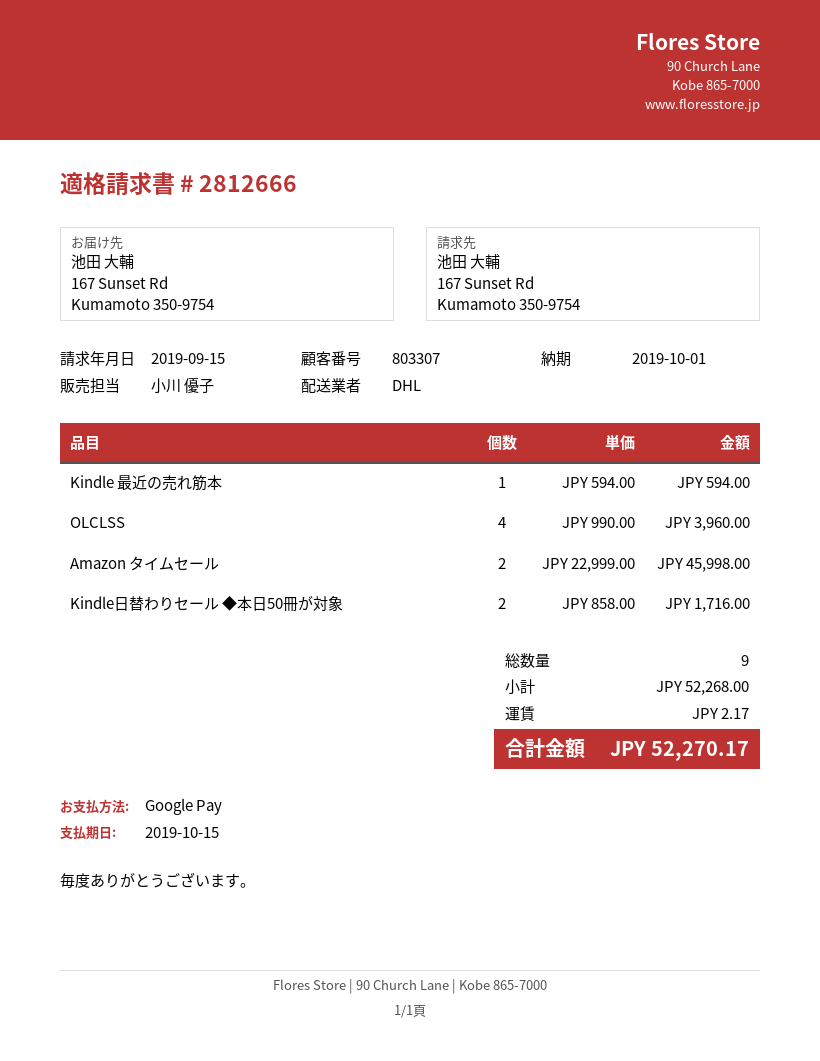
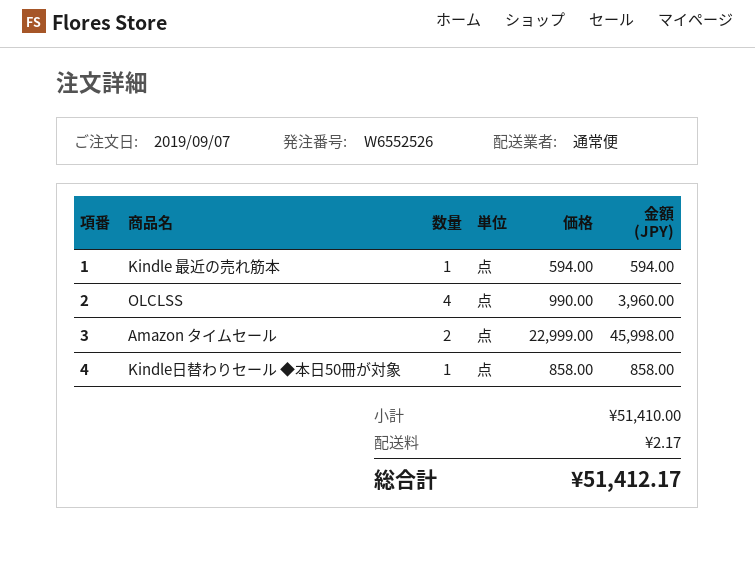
shipping method: DHL -> standard
Kindle日替わりセール ◆本日50冊が対象: 2 x 858.00 = 1716.00 -> 1 x 858.00 = 858.00
subtotal: 52268.00 -> 51410.00
total: 52270.17 -> 51412.17

